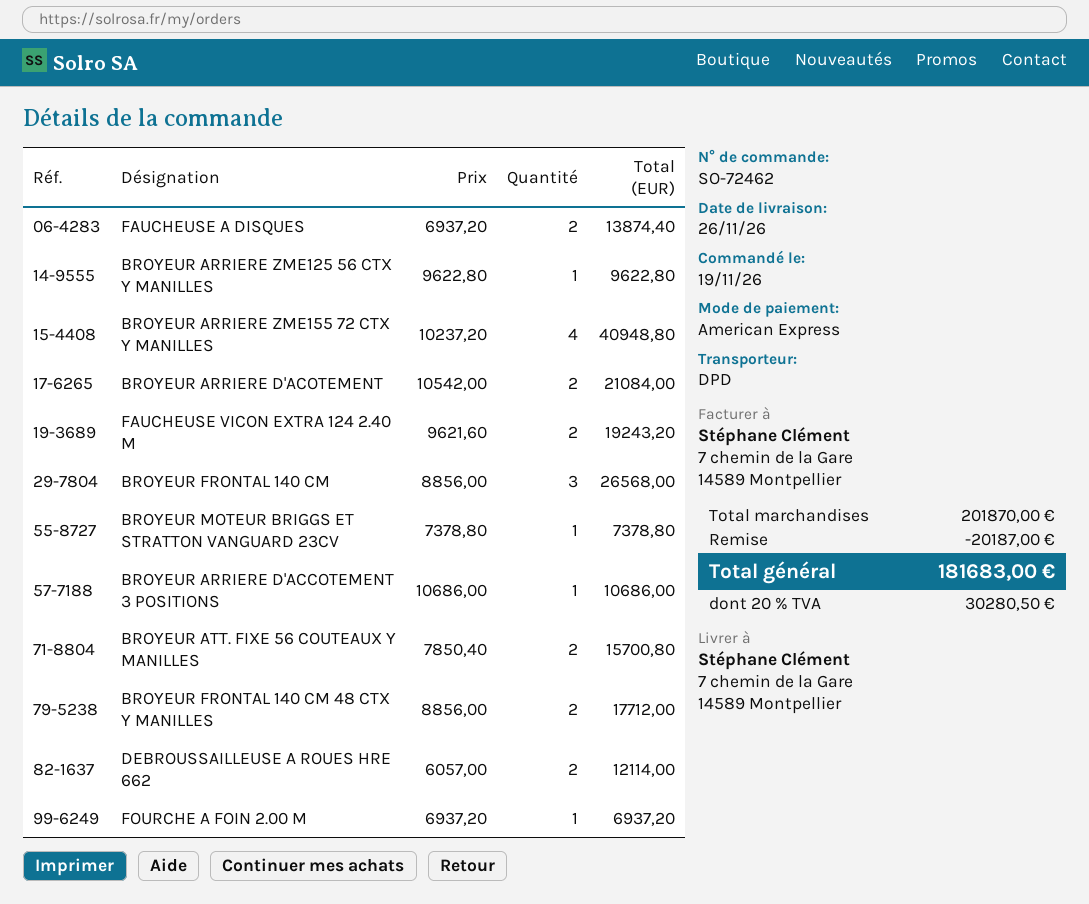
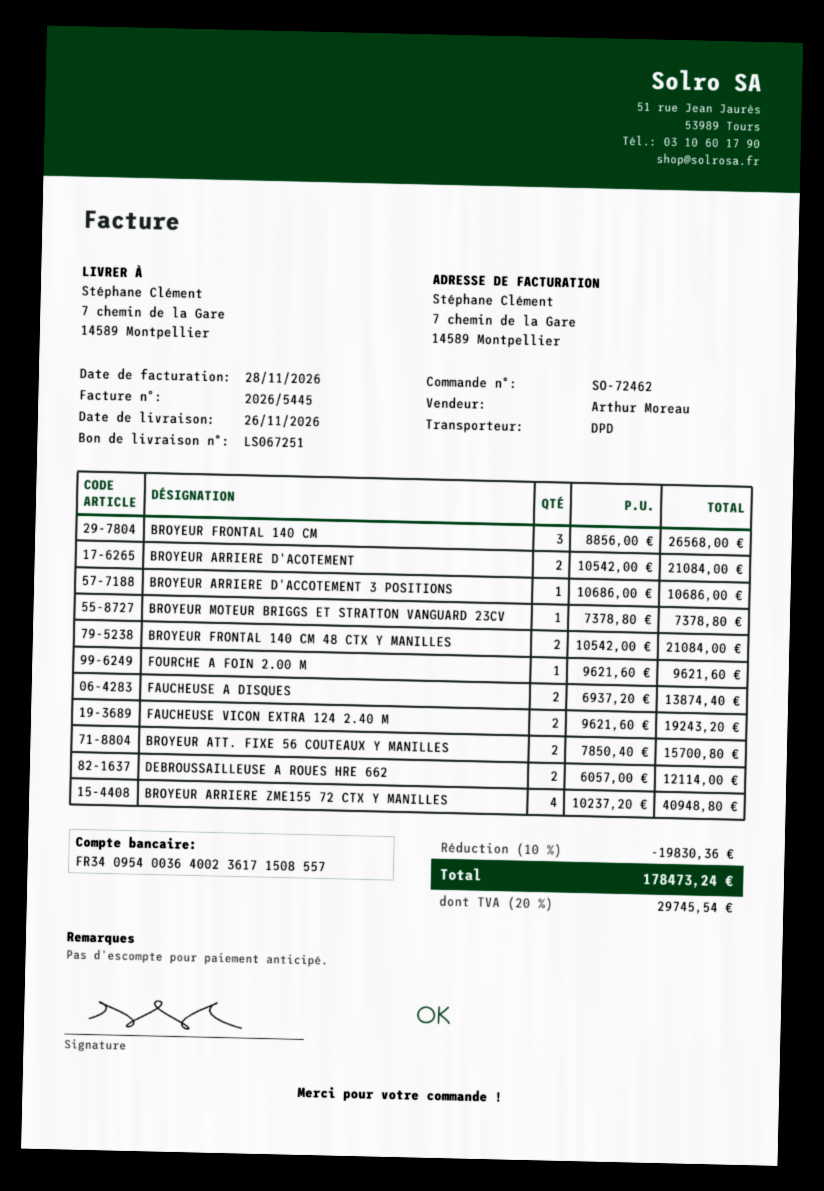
BROYEUR ARRIERE ZME125 56 CTX Y MANILLES: 1 x 9622.80 = 9622.80 -> none
BROYEUR FRONTAL 140 CM 48 CTX Y MANILLES: 2 x 8856.00 = 17712.00 -> 2 x 10542.00 = 21084.00
FOURCHE A FOIN 2.00 M: 1 x 6937.20 = 6937.20 -> 1 x 9621.60 = 9621.60
discount: 20187.00 -> 19830.36
tax: 20% = 30280.50 -> 20% = 29745.54
total: 181683.00 -> 178473.24

